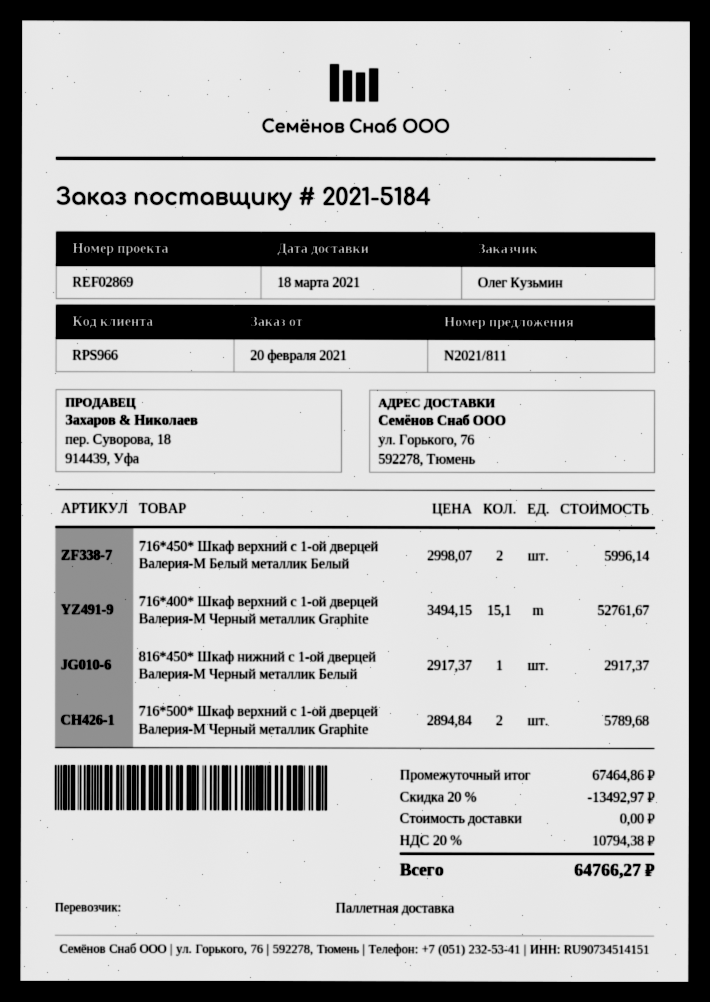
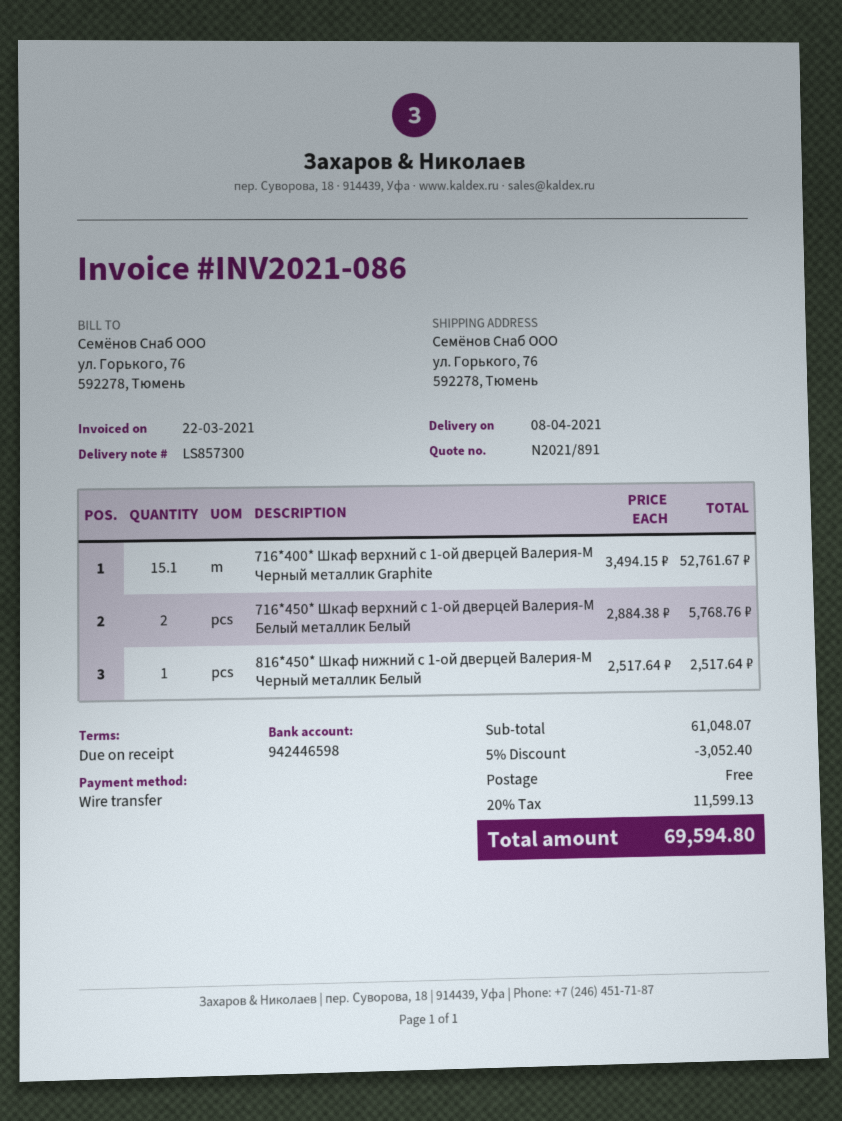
quote number: N2021/811 -> N2021/891
delivery date: 2021-03-18 -> 2021-04-08
716*450* Шкаф верхний с 1-ой дверцей Валерия-М Белый металлик Белый: 2 x 2998.07 = 5996.14 -> 2 x 2884.38 = 5768.76
816*450* Шкаф нижний с 1-ой дверцей Валерия-М Черный металлик Белый: 1 x 2917.37 = 2917.37 -> 1 x 2517.64 = 2517.64
716*500* Шкаф верхний с 1-ой дверцей Валерия-М Черный металлик Graphite: 2 x 2894.84 = 5789.68 -> none
subtotal: 67464.86 -> 61048.07
discount: 20% = 13492.97 -> 5% = 3052.40
tax: 20% = 10794.38 -> 20% = 11599.13
total: 64766.27 -> 69594.80

